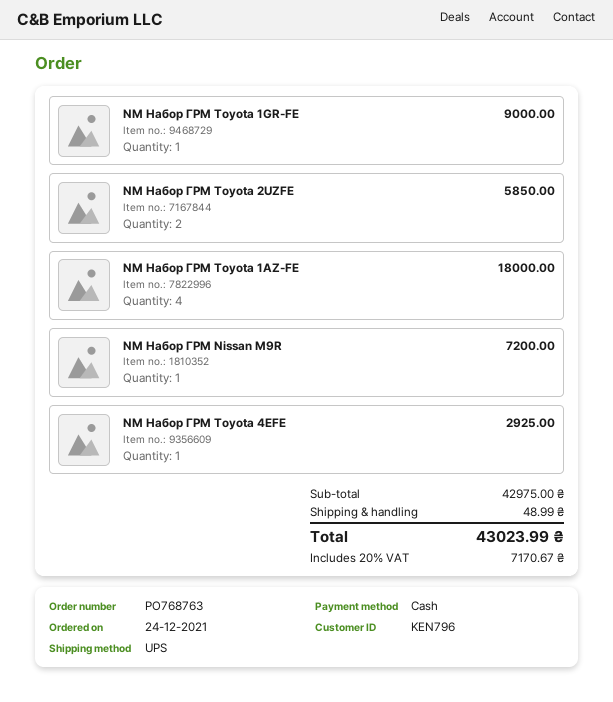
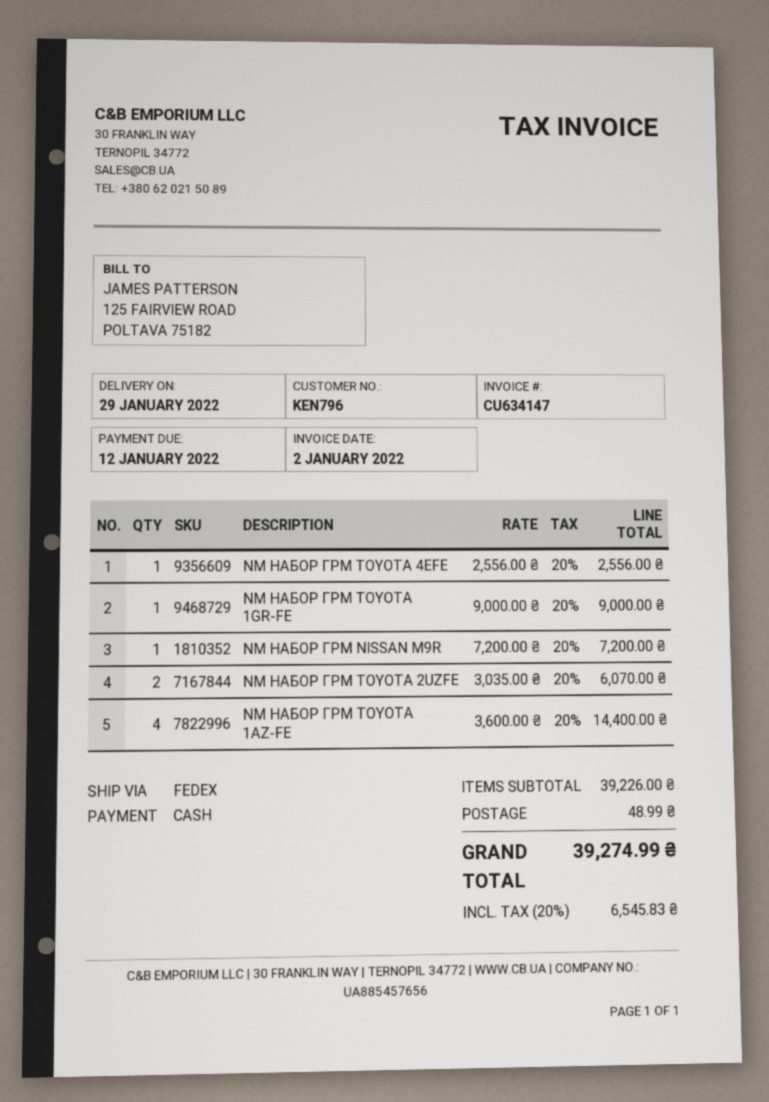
shipping method: UPS -> FedEx
NM Набор ГРМ Toyota 2UZFE: 2 for 5850.00 -> 2 for 6070.00
NM Набор ГРМ Toyota 1AZ-FE: 4 for 18000.00 -> 4 for 14400.00
NM Набор ГРМ Toyota 4EFE: 1 for 2925.00 -> 1 for 2556.00
subtotal: 42975.00 -> 39226.00
tax: 20% = 7170.67 -> 20% = 6545.83
total: 43023.99 -> 39274.99

